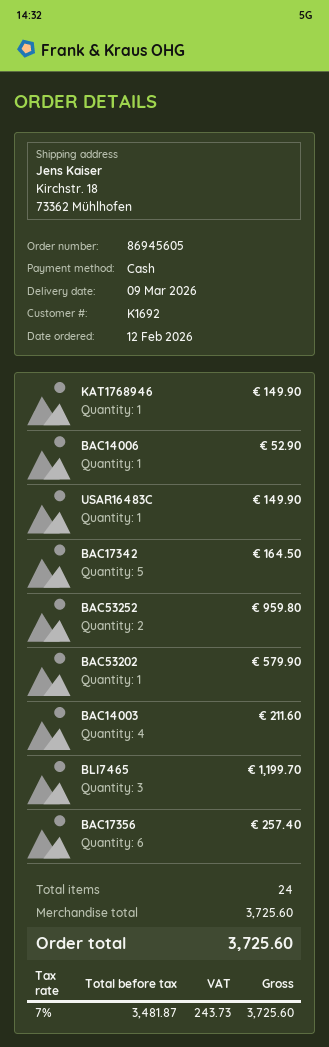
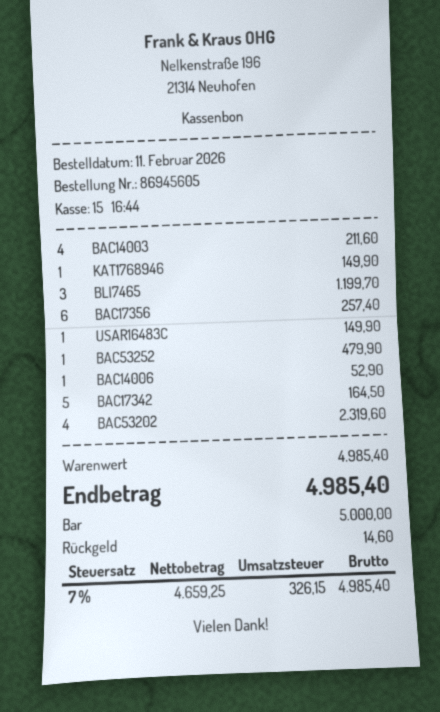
order date: 2026-02-12 -> 2026-02-11
BAC53252: 2 for 959.80 -> 1 for 479.90
BAC53202: 1 for 579.90 -> 4 for 2319.60
subtotal: 3725.60 -> 4985.40
net: 3481.87 -> 4659.25
tax: 7% = 243.73 -> 7% = 326.15
total: 3725.60 -> 4985.40

